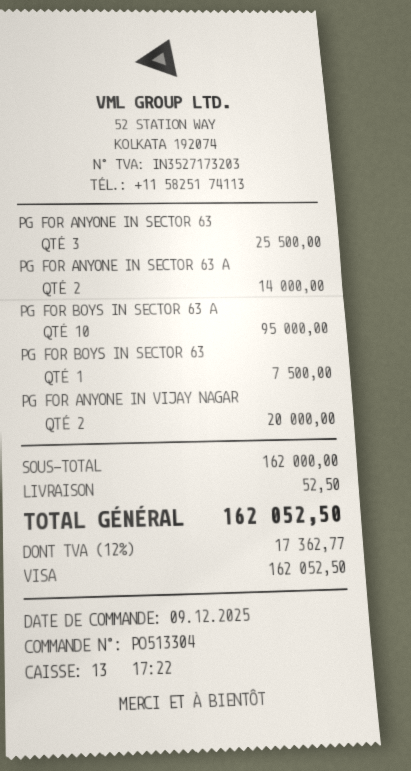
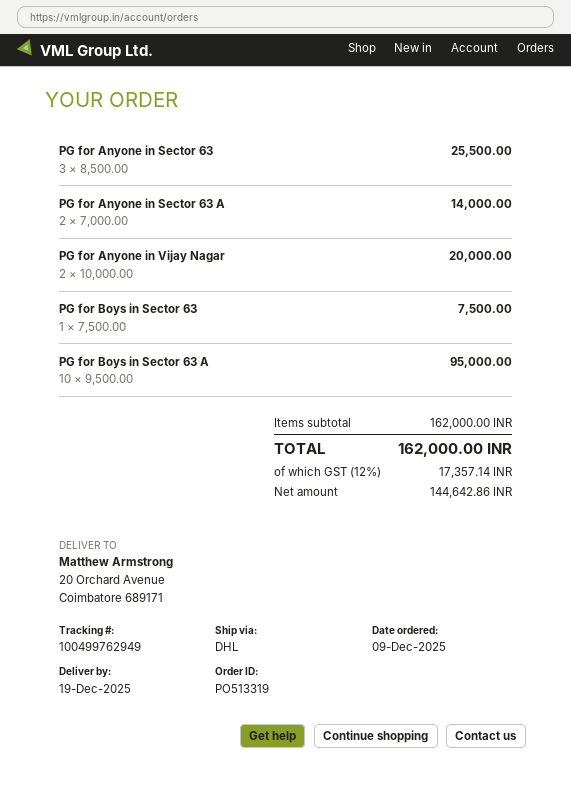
order number: PO513304 -> PO513319
shipping: 52.50 -> none
tax: 12% = 17362.77 -> 12% = 17357.14
total: 162052.50 -> 162000.00

